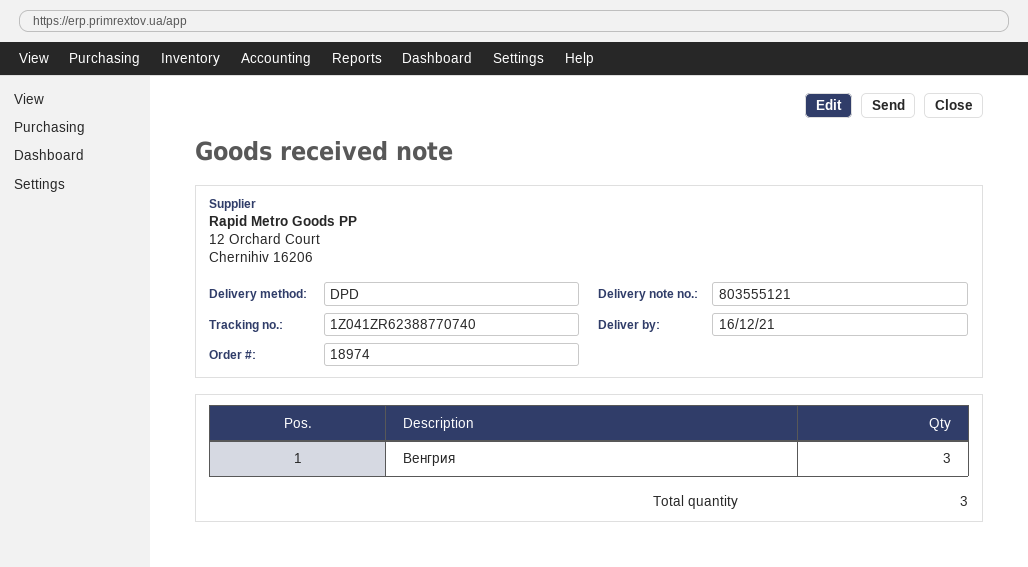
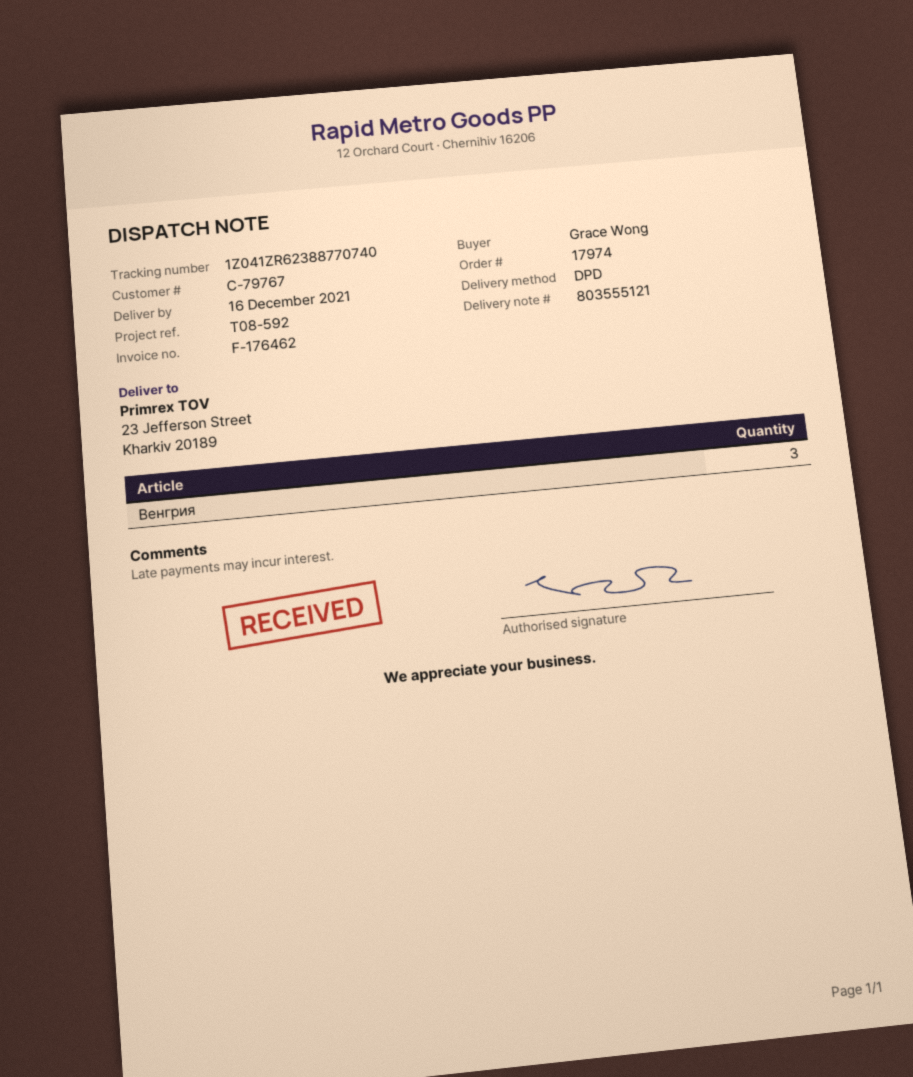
order number: 18974 -> 17974

